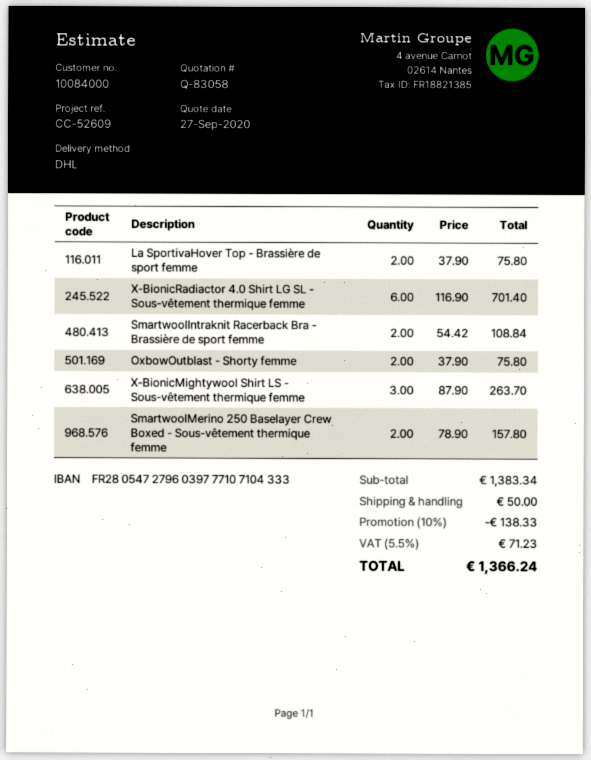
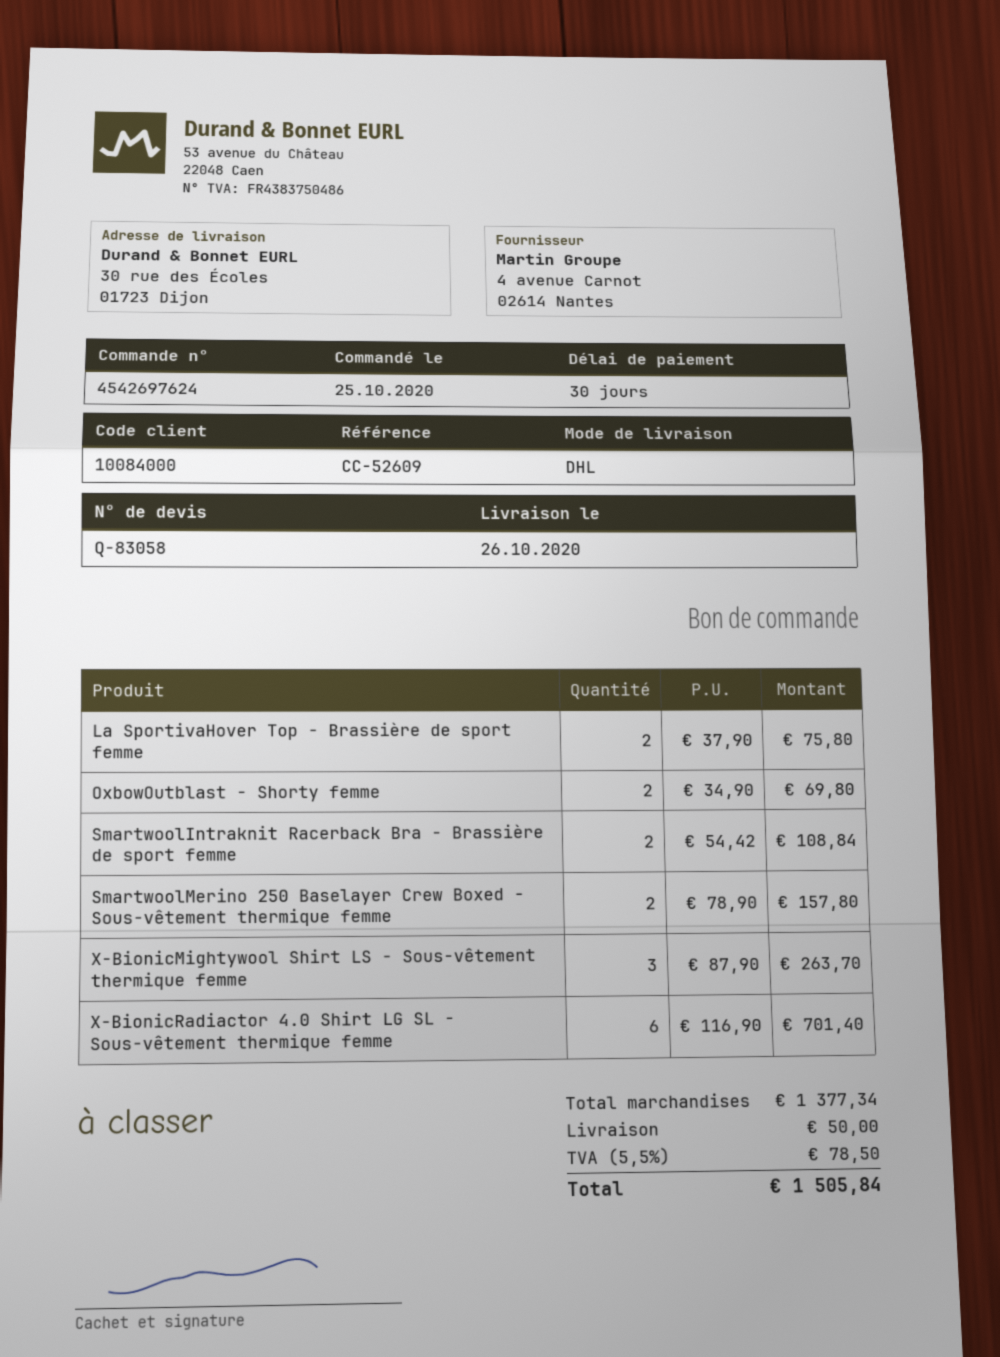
OxbowOutblast - Shorty femme: 2 x 37.90 = 75.80 -> 2 x 34.90 = 69.80
subtotal: 1383.34 -> 1377.34
discount: 10% = 138.33 -> none
tax: 5.5% = 71.23 -> 5.5% = 78.50
total: 1366.24 -> 1505.84

